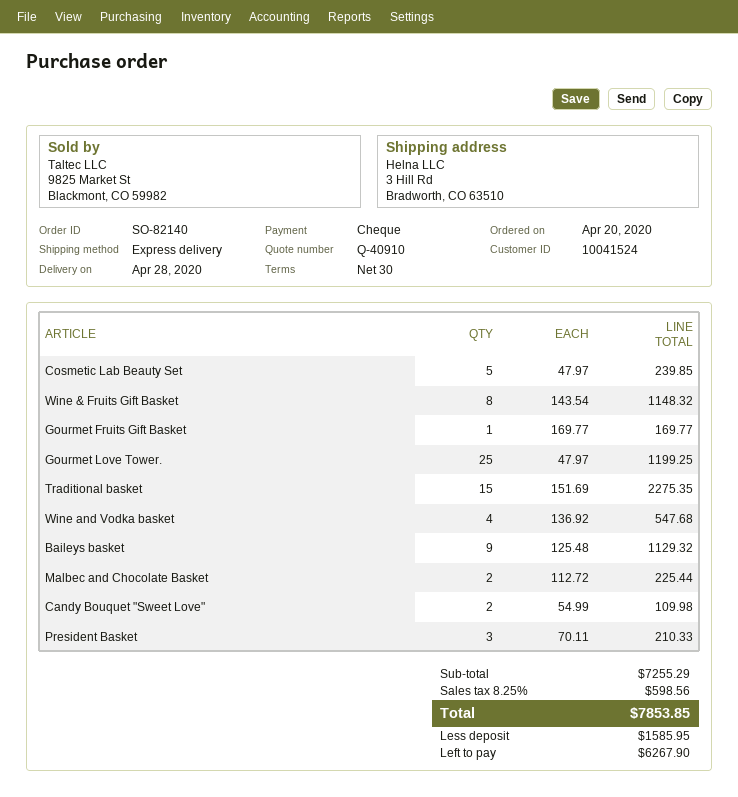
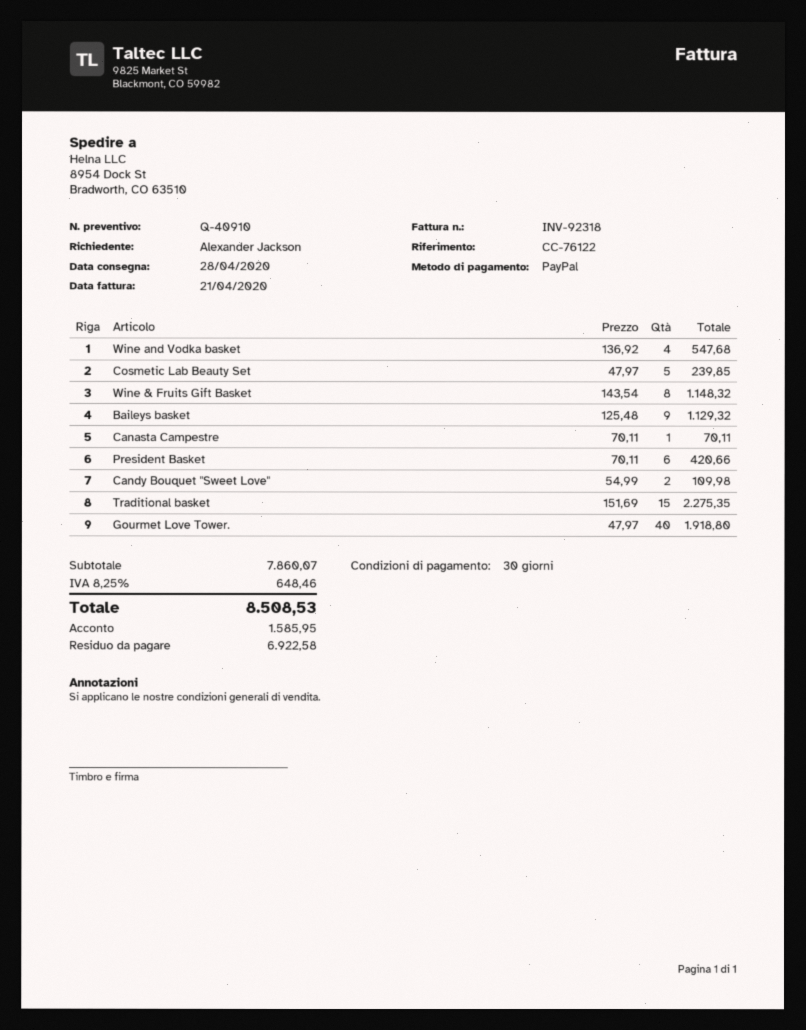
payment method: cheque -> PayPal
ship to: 3 Hill Rd, Bradworth, CO 63510 -> 8954 Dock St, Bradworth, CO 63510
Gourmet Fruits Gift Basket: 1 x 169.77 = 169.77 -> none
Gourmet Love Tower.: 25 x 47.97 = 1199.25 -> 40 x 47.97 = 1918.80
Malbec and Chocolate Basket: 2 x 112.72 = 225.44 -> none
President Basket: 3 x 70.11 = 210.33 -> 6 x 70.11 = 420.66
Canasta Campestre: none -> 1 x 70.11 = 70.11
subtotal: 7255.29 -> 7860.07
tax: 8.25% = 598.56 -> 8.25% = 648.46
total: 7853.85 -> 8508.53
balance: 6267.90 -> 6922.58

